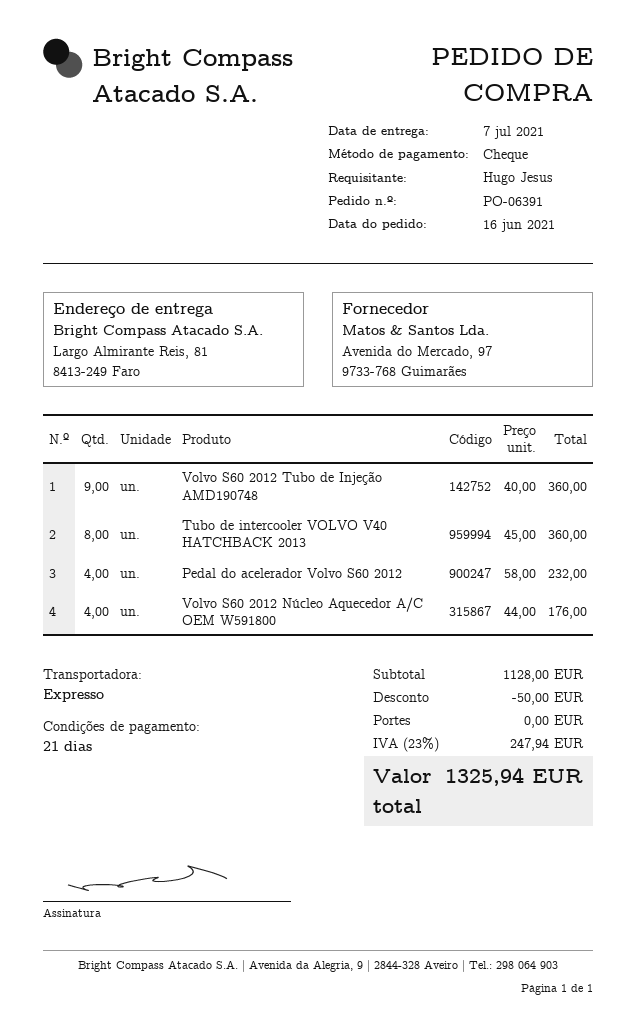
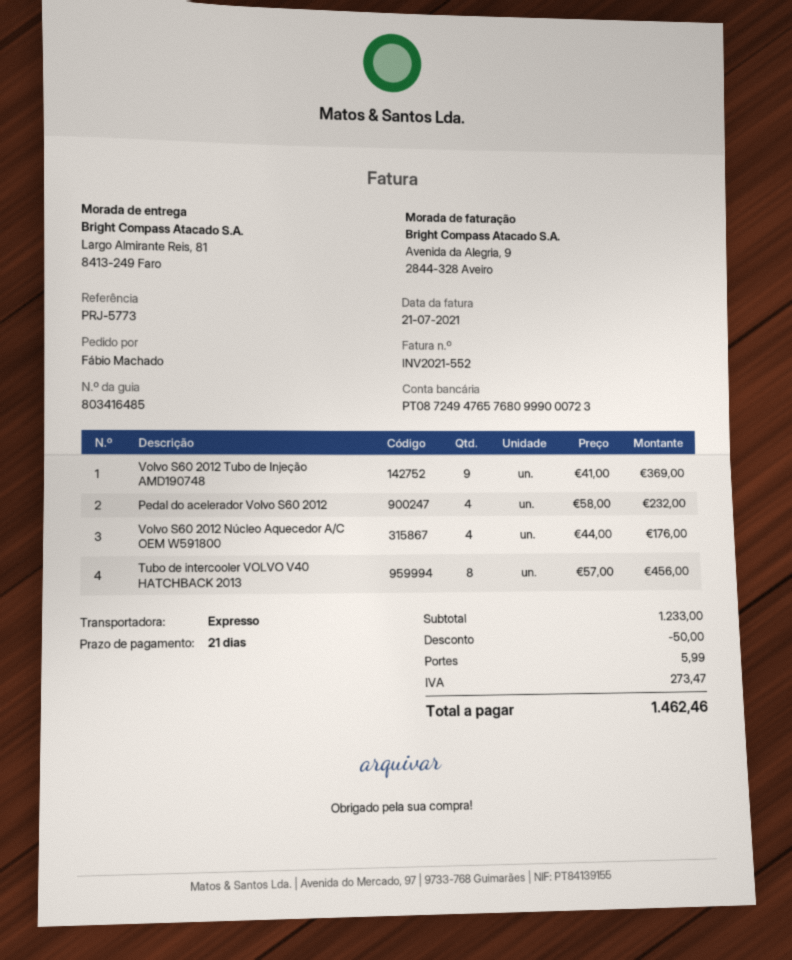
ordered by: Hugo Jesus -> Fábio Machado
Volvo S60 2012 Tubo de Injeção AMD190748: 9 x 40.00 = 360.00 -> 9 x 41.00 = 369.00
Tubo de intercooler VOLVO V40 HATCHBACK 2013: 8 x 45.00 = 360.00 -> 8 x 57.00 = 456.00
subtotal: 1128.00 -> 1233.00
shipping: 0.00 -> 5.99
tax: 247.94 -> 273.47
total: 1325.94 -> 1462.46

